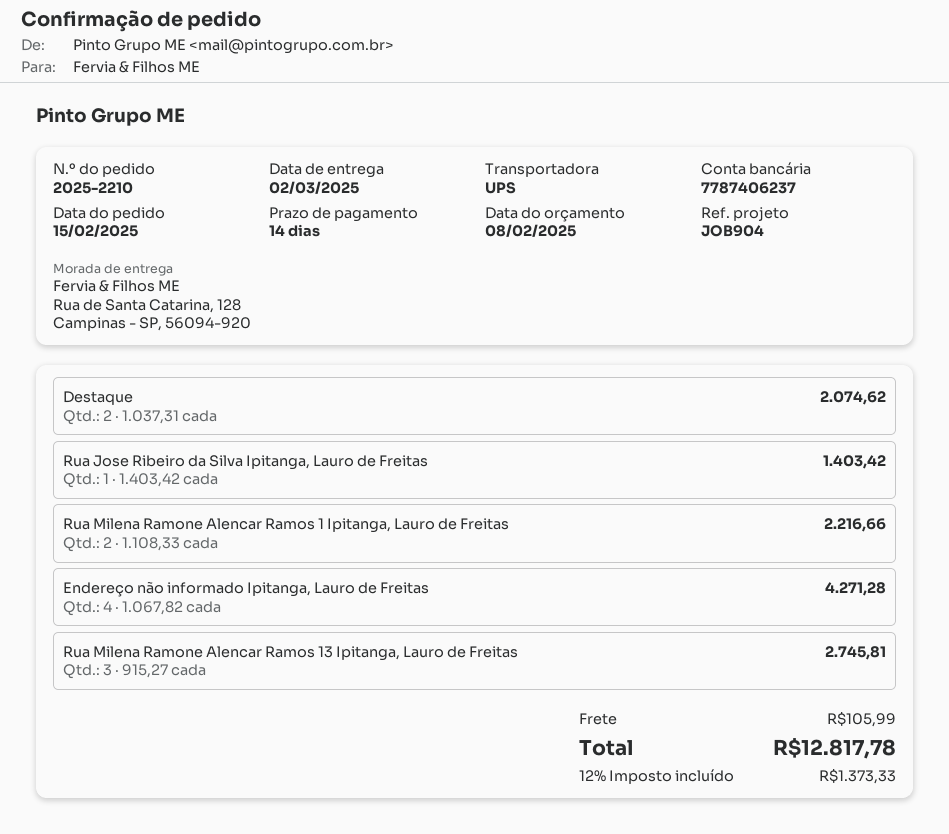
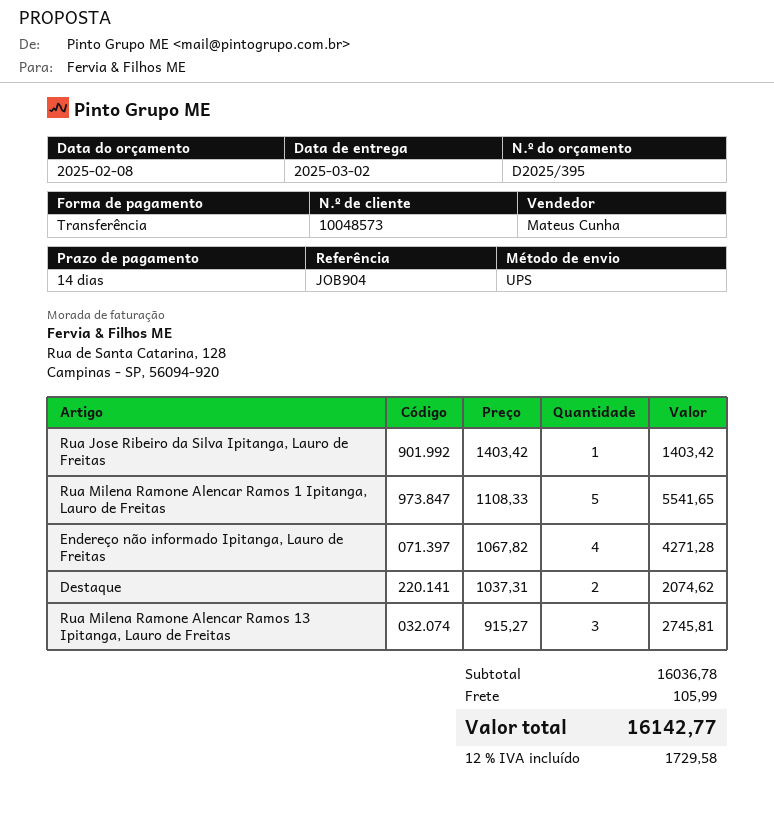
Rua Milena Ramone Alencar Ramos 1 Ipitanga, Lauro de Freitas: 2 x 1108.33 = 2216.66 -> 5 x 1108.33 = 5541.65
tax: 12% = 1373.33 -> 12% = 1729.58
total: 12817.78 -> 16142.77

